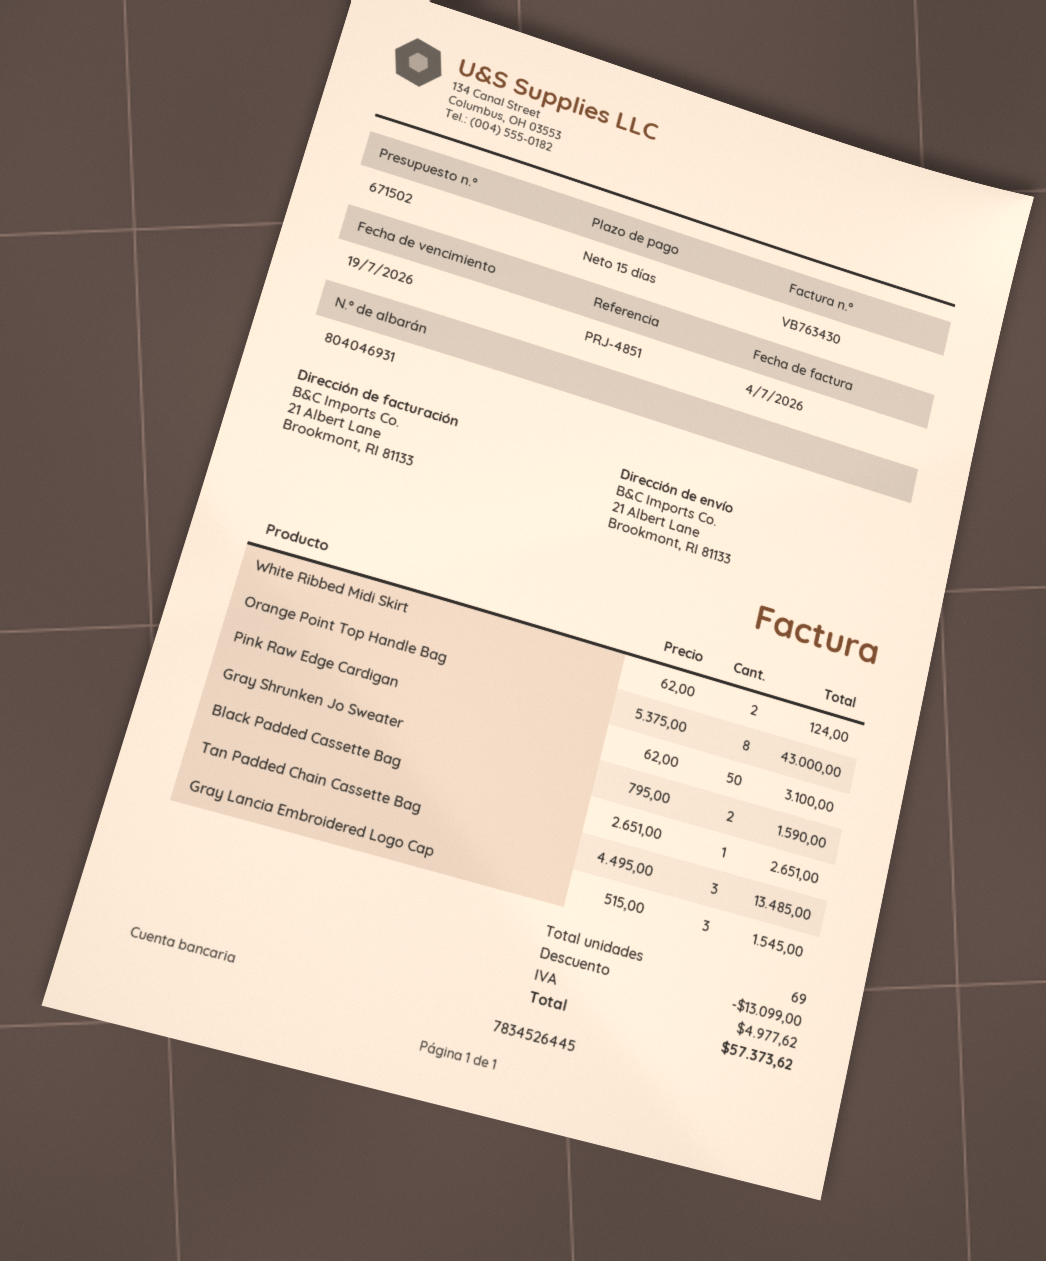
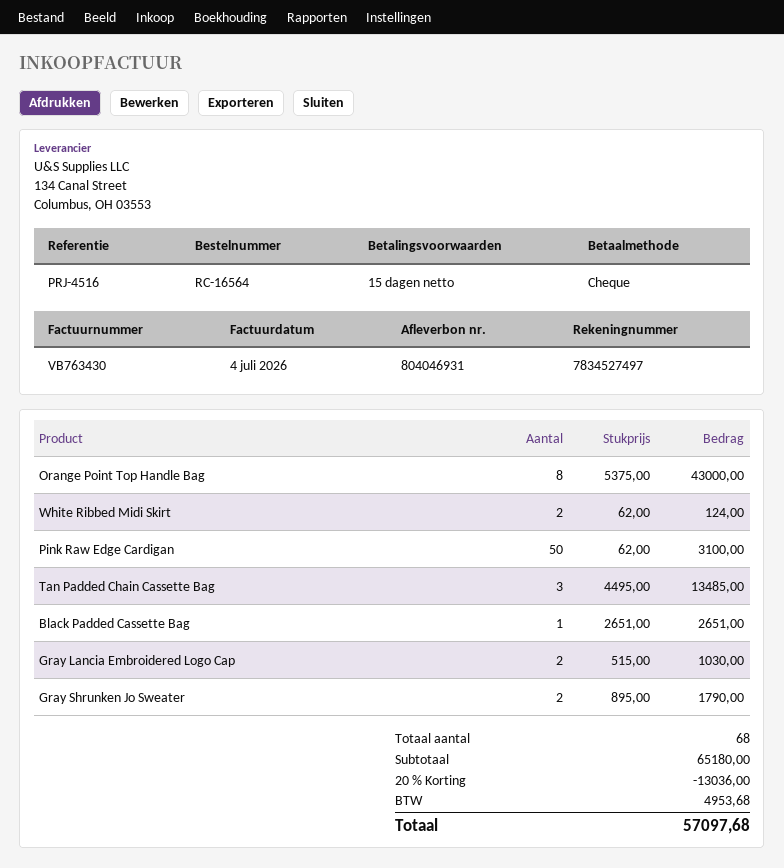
reference: PRJ-4851 -> PRJ-4516
bank account: 7834526445 -> 7834527497
Gray Shrunken Jo Sweater: 2 x 795.00 = 1590.00 -> 2 x 895.00 = 1790.00
Gray Lancia Embroidered Logo Cap: 3 x 515.00 = 1545.00 -> 2 x 515.00 = 1030.00
total quantity: 69 -> 68
discount: 13099.00 -> 13036.00
tax: 4977.62 -> 4953.68
total: 57373.62 -> 57097.68

